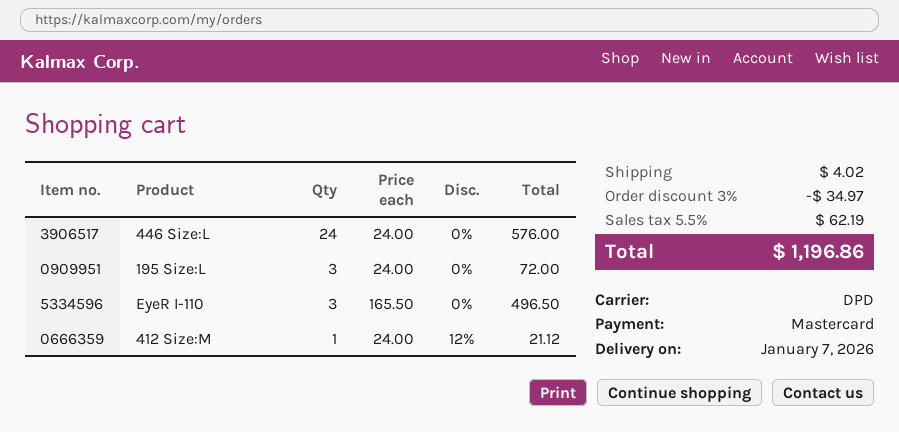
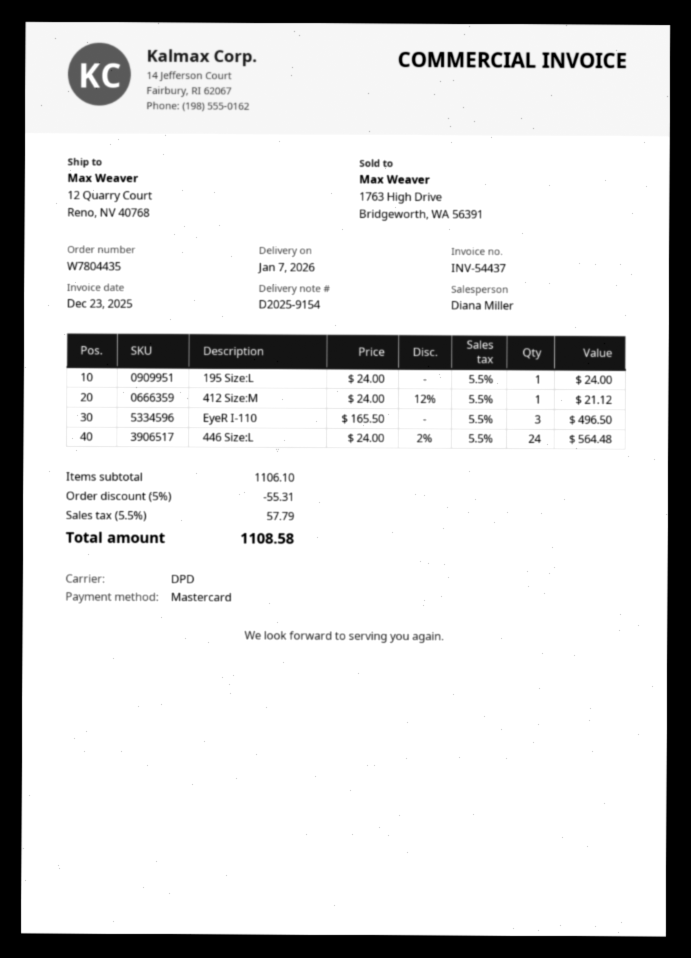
446 Size:L: 24 x 24.00 = 576.00 -> 24 x 24.00 - 2% = 564.48
195 Size:L: 3 x 24.00 = 72.00 -> 1 x 24.00 = 24.00
discount: 3% = 34.97 -> 5% = 55.31
shipping: 4.02 -> none
tax: 5.5% = 62.19 -> 5.5% = 57.79
total: 1196.86 -> 1108.58

